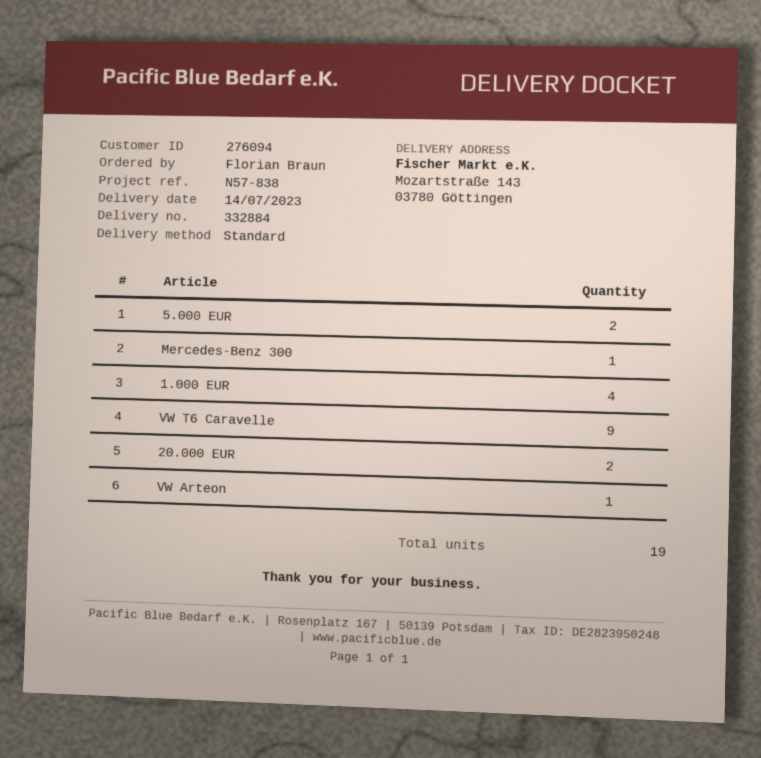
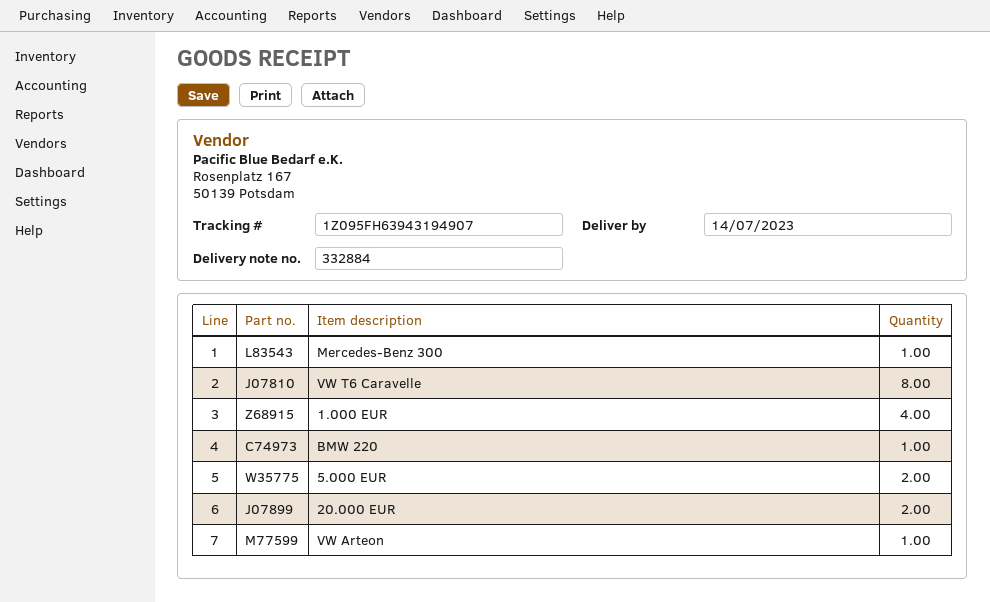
VW T6 Caravelle: 9 -> 8
BMW 220: none -> 1

